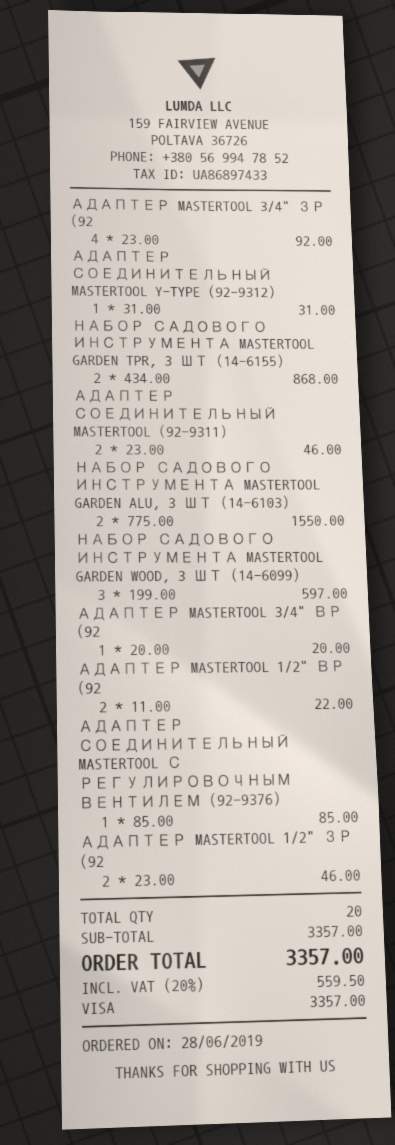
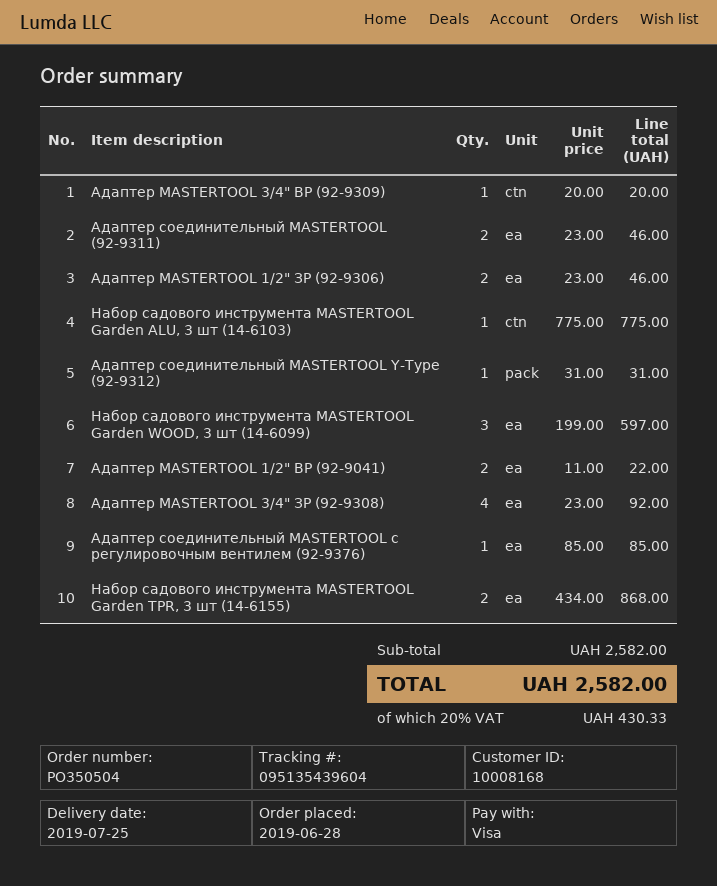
НАБОР САДОВОГО ИНСТРУМЕНТА MASTERTOOL GARDEN ALU, 3 ШТ (14-6103): 2 x 775.00 = 1550.00 -> 1 x 775.00 = 775.00
subtotal: 3357.00 -> 2582.00
tax: 20% = 559.50 -> 20% = 430.33
total: 3357.00 -> 2582.00

